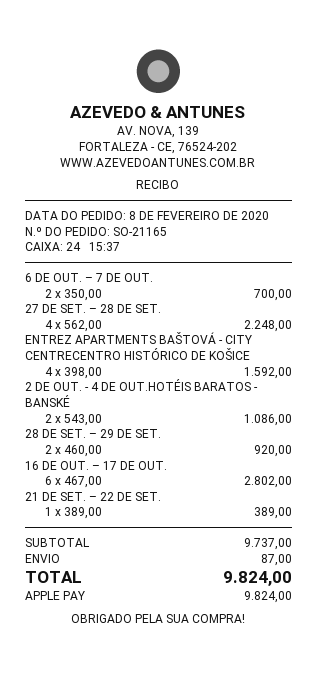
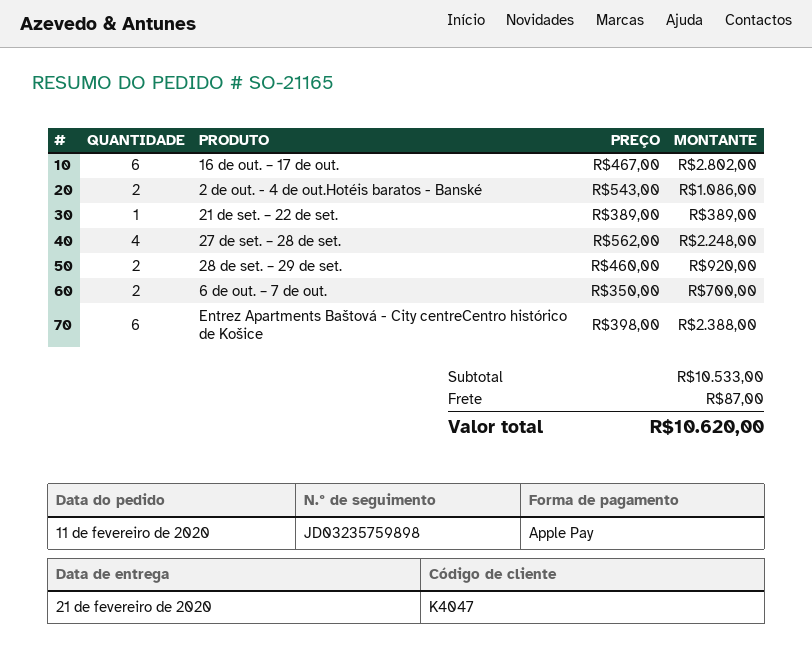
order date: 2020-02-08 -> 2020-02-11
ENTREZ APARTMENTS BAŠTOVÁ - CITY CENTRECENTRO HISTÓRICO DE KOŠICE: 4 x 398.00 = 1592.00 -> 6 x 398.00 = 2388.00
subtotal: 9737.00 -> 10533.00
total: 9824.00 -> 10620.00

